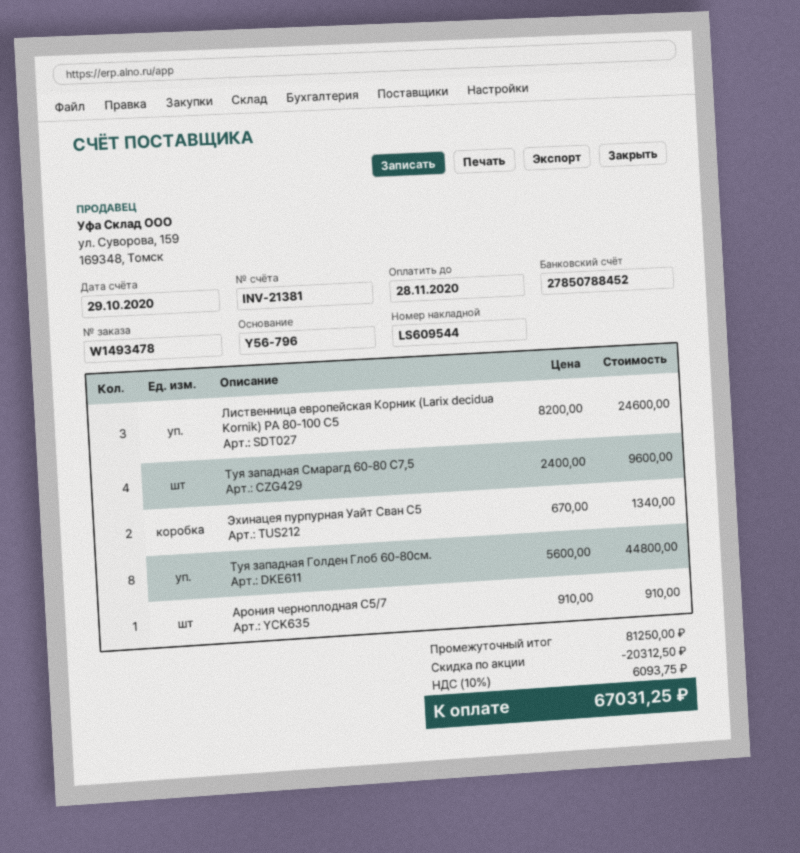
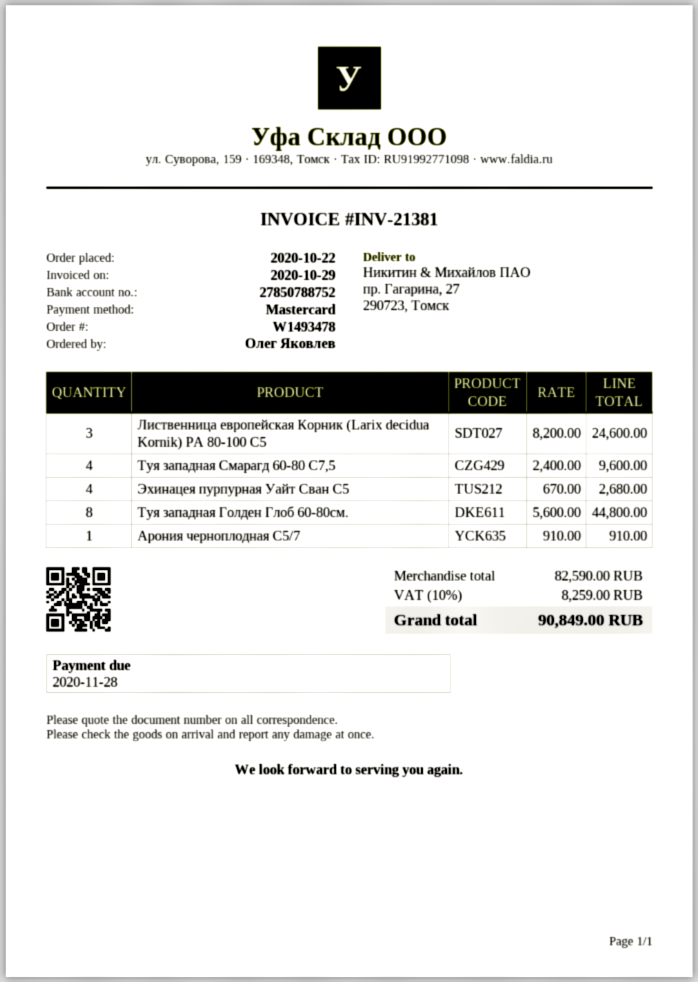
bank account: 27850788452 -> 27850788752
Эхинацея пурпурная Уайт Сван С5: 2 x 670.00 = 1340.00 -> 4 x 670.00 = 2680.00
subtotal: 81250.00 -> 82590.00
discount: 20312.50 -> none
tax: 10% = 6093.75 -> 10% = 8259.00
total: 67031.25 -> 90849.00

